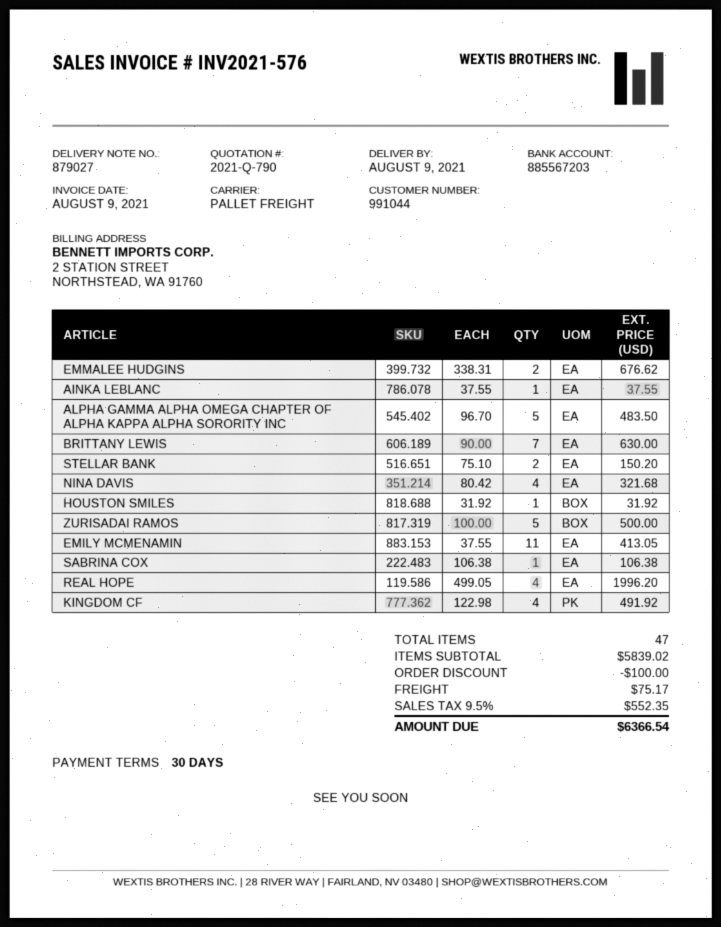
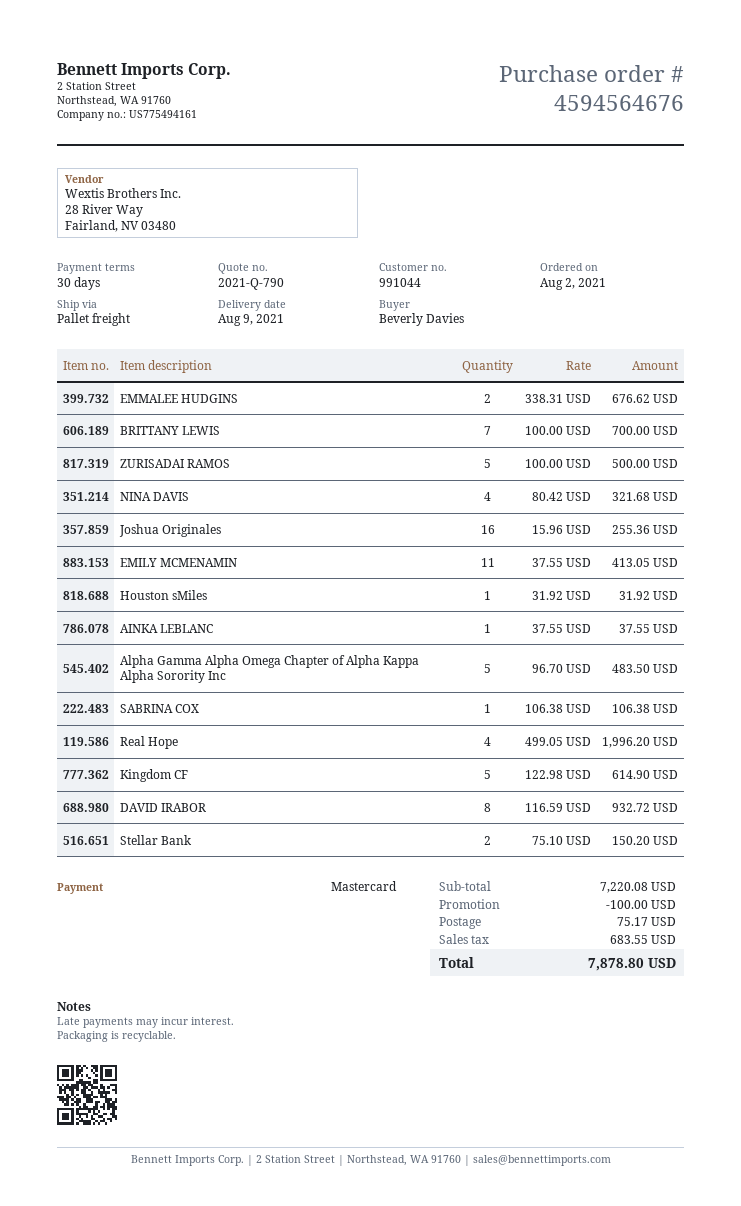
BRITTANY LEWIS: 7 x 90.00 = 630.00 -> 7 x 100.00 = 700.00
KINGDOM CF: 4 x 122.98 = 491.92 -> 5 x 122.98 = 614.90
Joshua Originales: none -> 16 x 15.96 = 255.36
DAVID IRABOR: none -> 8 x 116.59 = 932.72
subtotal: 5839.02 -> 7220.08
tax: 552.35 -> 683.55
total: 6366.54 -> 7878.80

